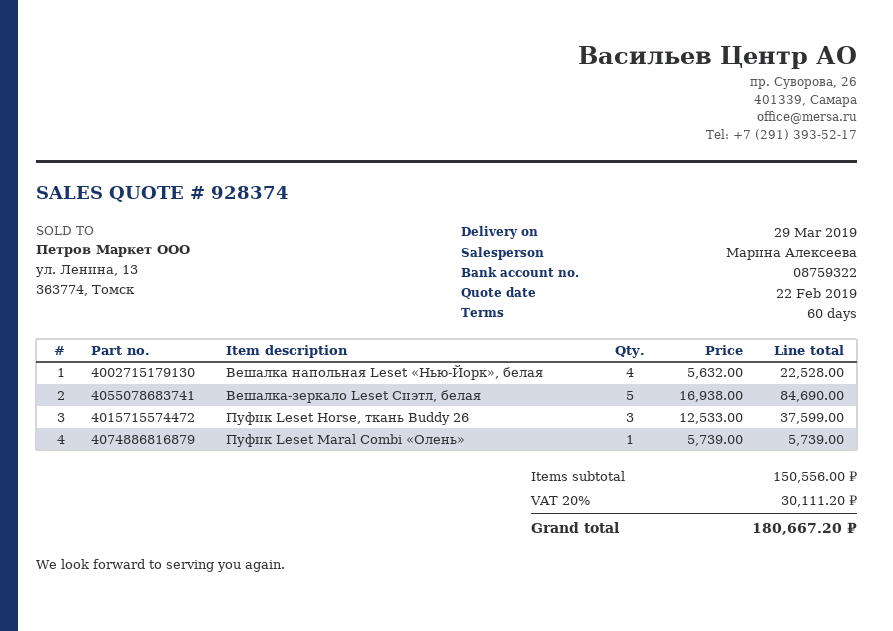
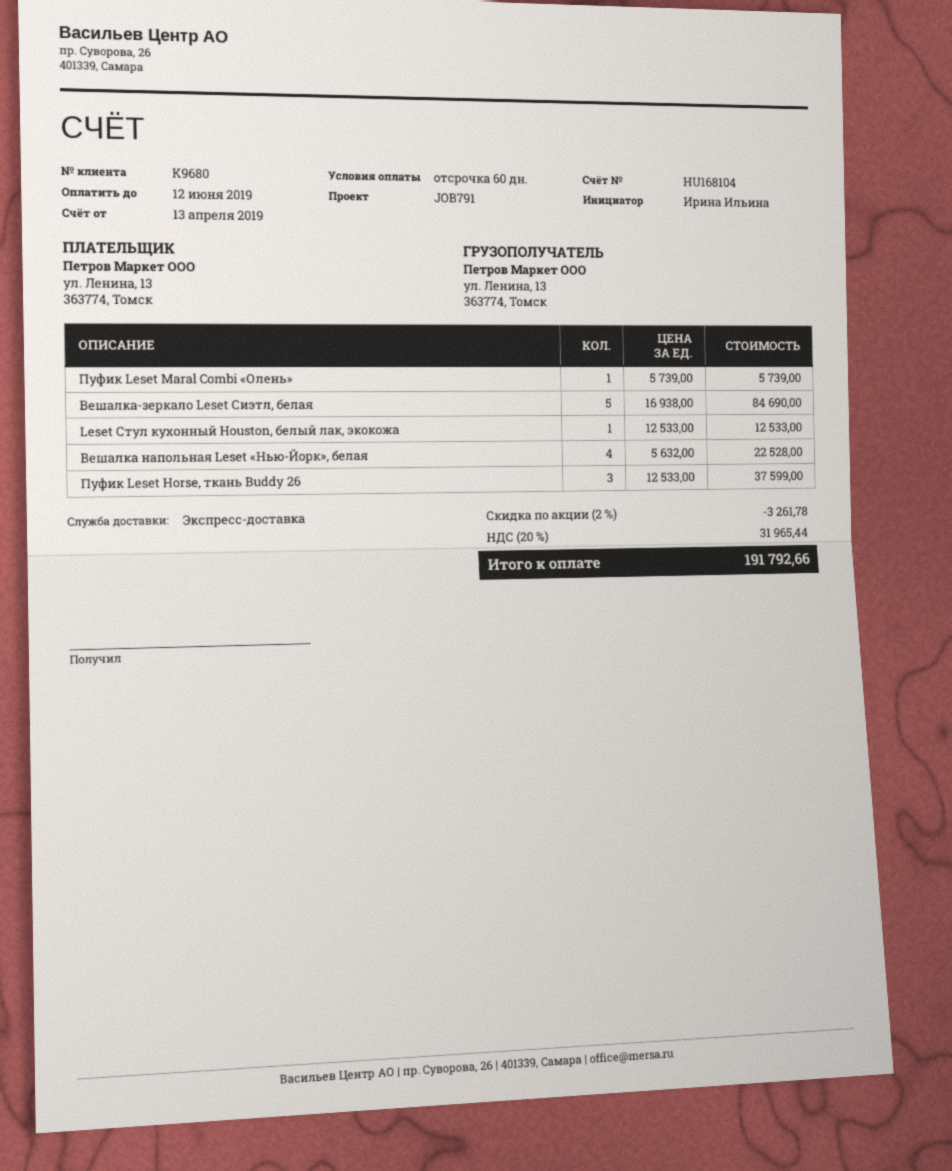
Leset Стул кухонный Houston, белый лак, экокожа: none -> 1 x 12533.00 = 12533.00
discount: none -> 2% = 3261.78
tax: 20% = 30111.20 -> 20% = 31965.44
total: 180667.20 -> 191792.66

